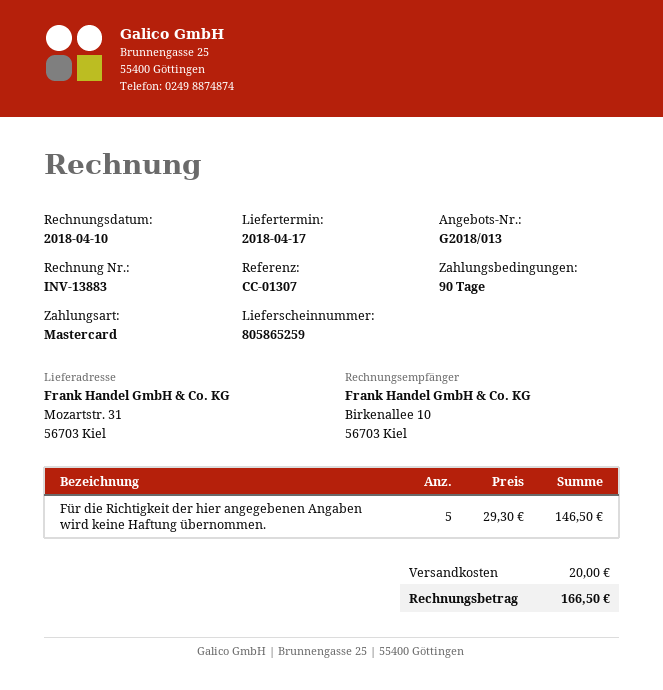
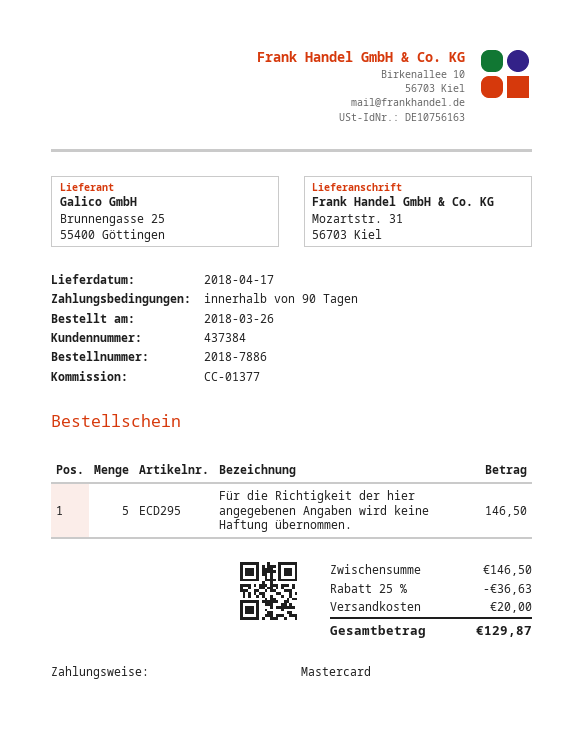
reference: CC-01307 -> CC-01377
discount: none -> 25% = 36.63
total: 166.50 -> 129.87

